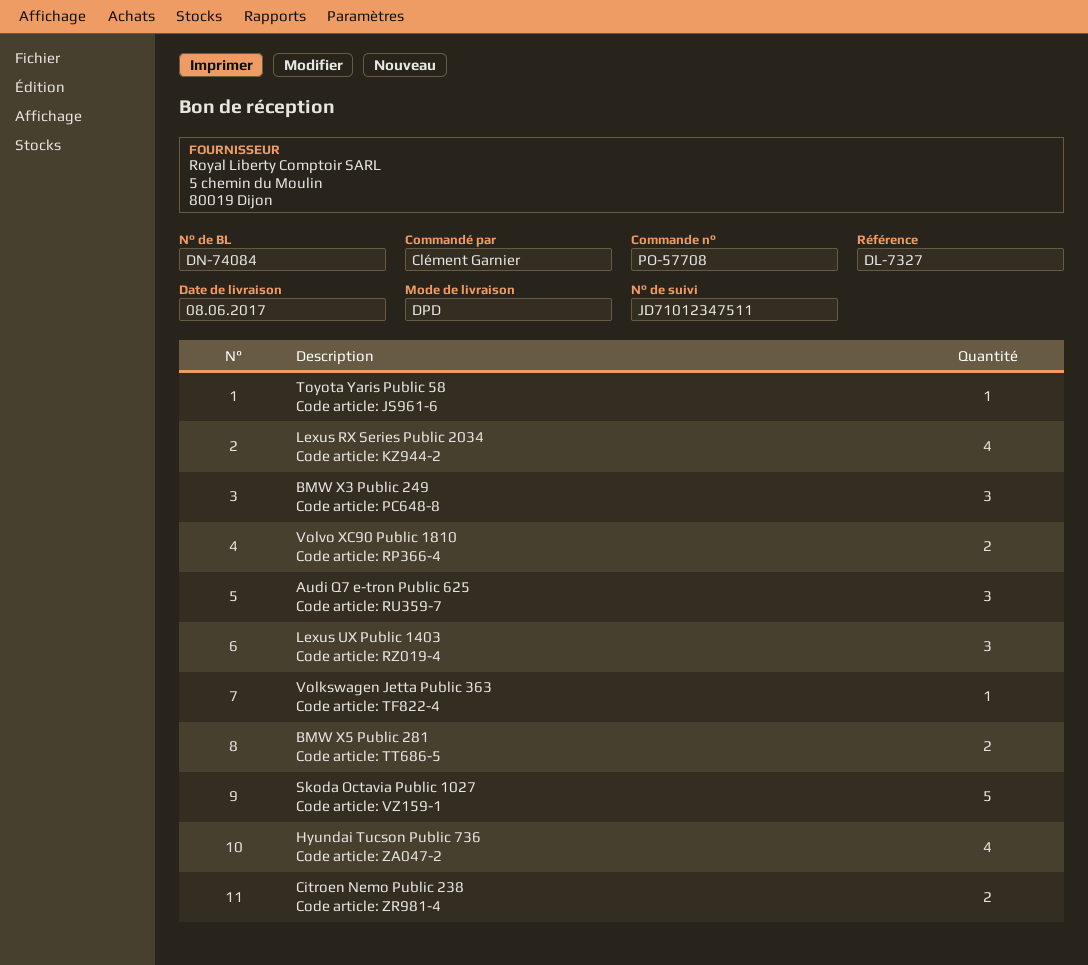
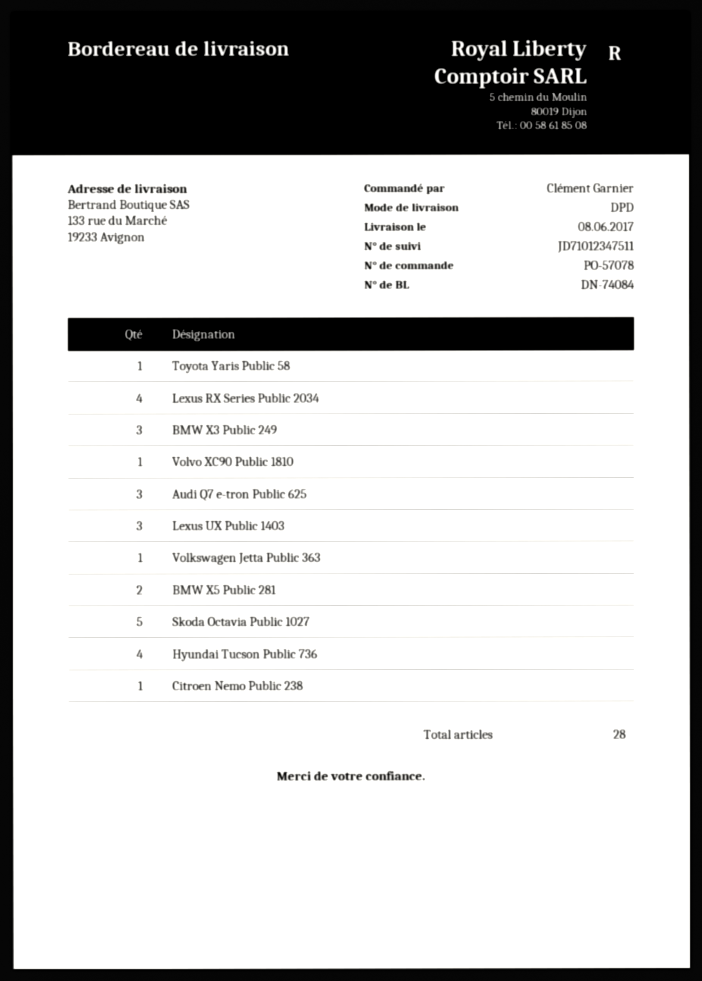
order number: PO-57708 -> PO-57078
Volvo XC90 Public 1810: 2 -> 1
Citroen Nemo Public 238: 2 -> 1

